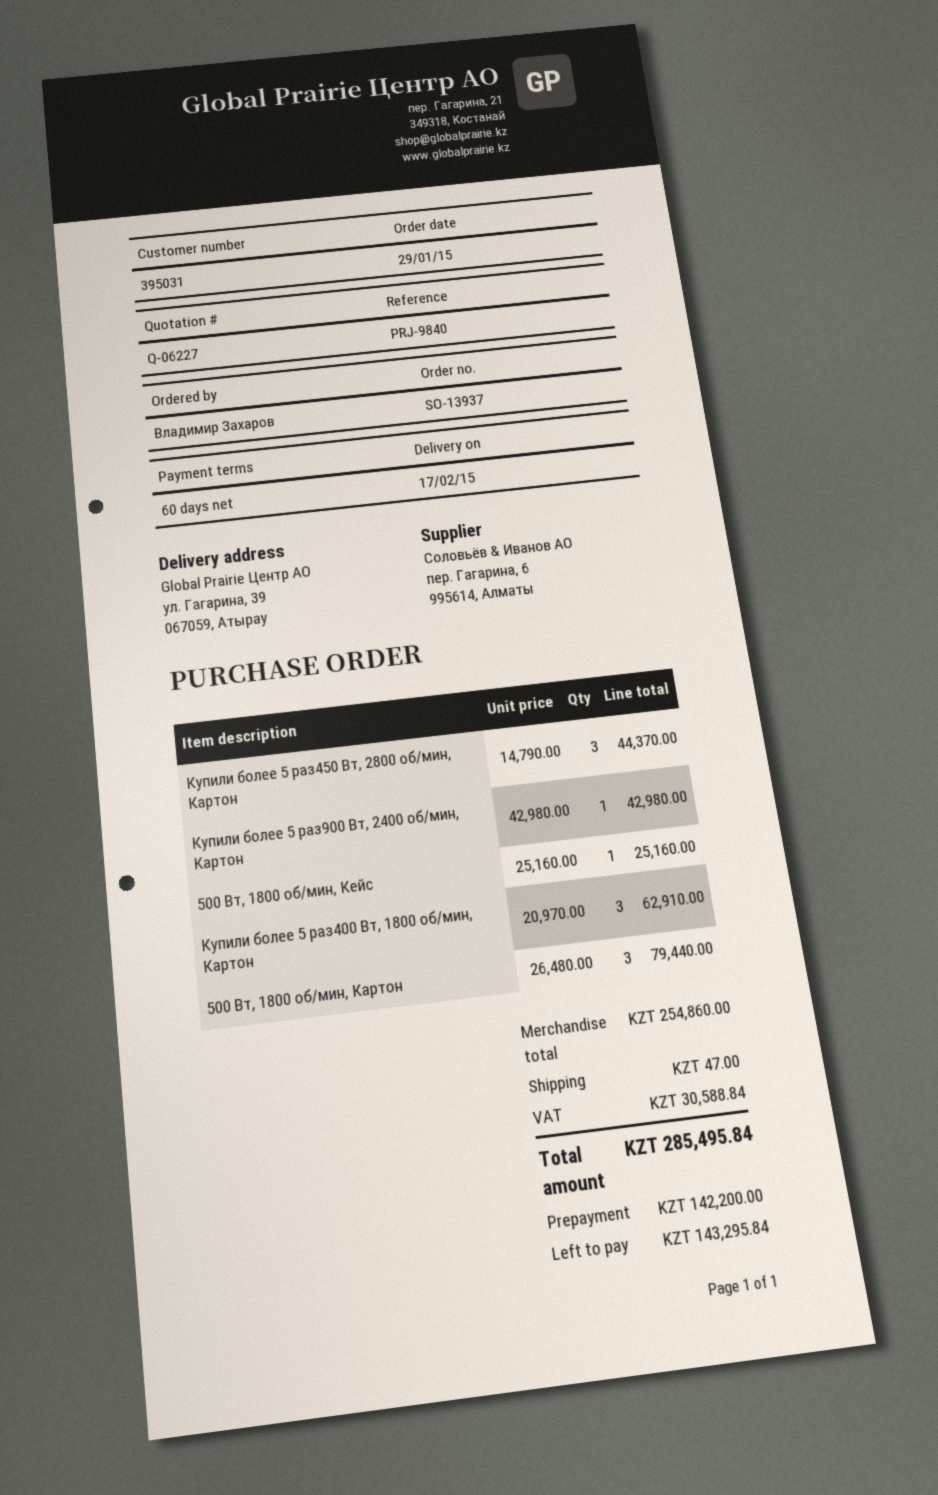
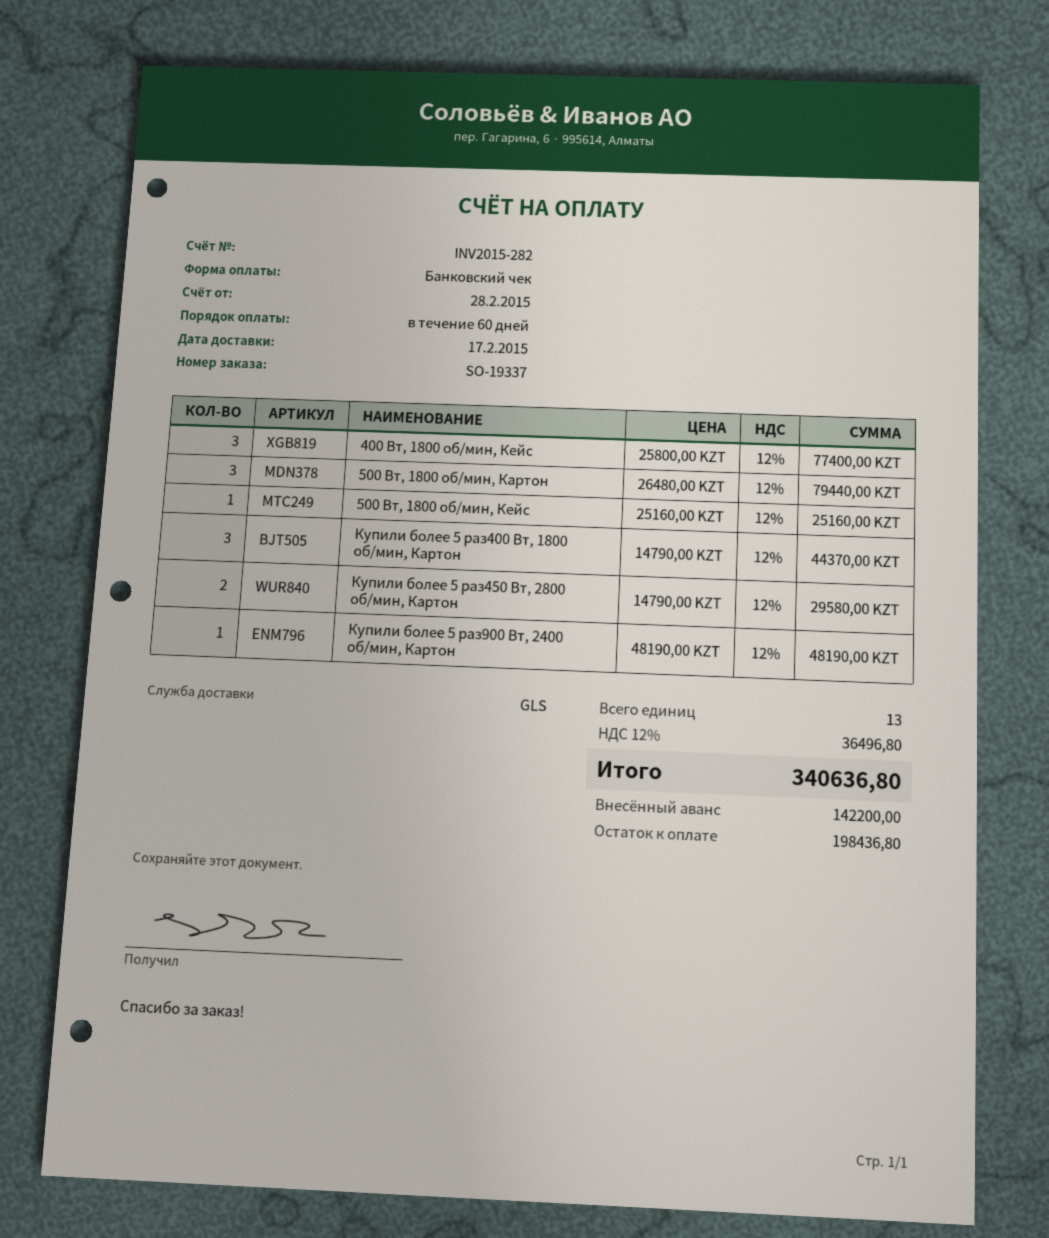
order number: SO-13937 -> SO-19337
Купили более 5 раз450 Вт, 2800 об/мин, Картон: 3 x 14790.00 = 44370.00 -> 2 x 14790.00 = 29580.00
Купили более 5 раз900 Вт, 2400 об/мин, Картон: 1 x 42980.00 = 42980.00 -> 1 x 48190.00 = 48190.00
Купили более 5 раз400 Вт, 1800 об/мин, Картон: 3 x 20970.00 = 62910.00 -> 3 x 14790.00 = 44370.00
400 Вт, 1800 об/мин, Кейс: none -> 3 x 25800.00 = 77400.00
shipping: 47.00 -> none
tax: 30588.84 -> 36496.80
total: 285495.84 -> 340636.80
balance: 143295.84 -> 198436.80

